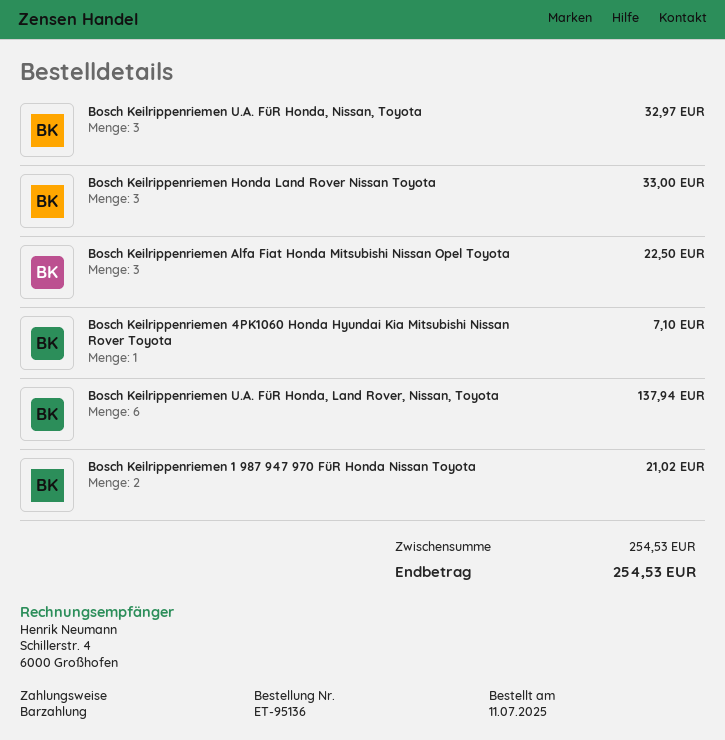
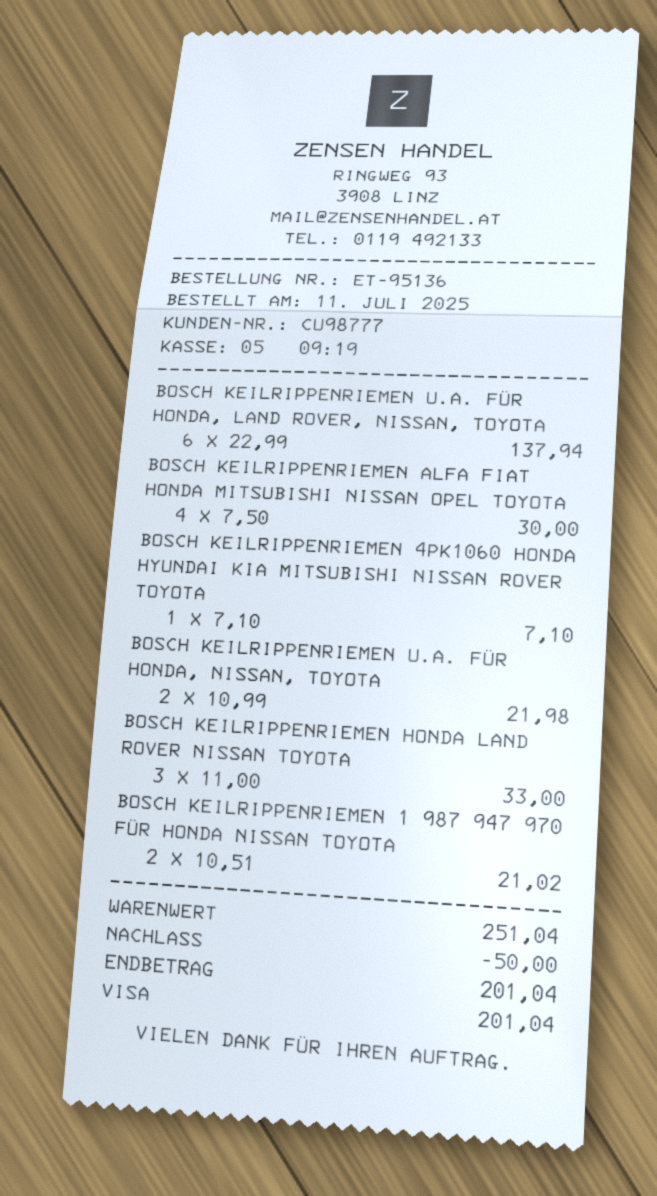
payment method: cash -> Visa
Bosch Keilrippenriemen U.A. FüR Honda, Nissan, Toyota: 3 for 32.97 -> 2 for 21.98
Bosch Keilrippenriemen Alfa Fiat Honda Mitsubishi Nissan Opel Toyota: 3 for 22.50 -> 4 for 30.00
subtotal: 254.53 -> 251.04
discount: none -> 50.00
total: 254.53 -> 201.04

